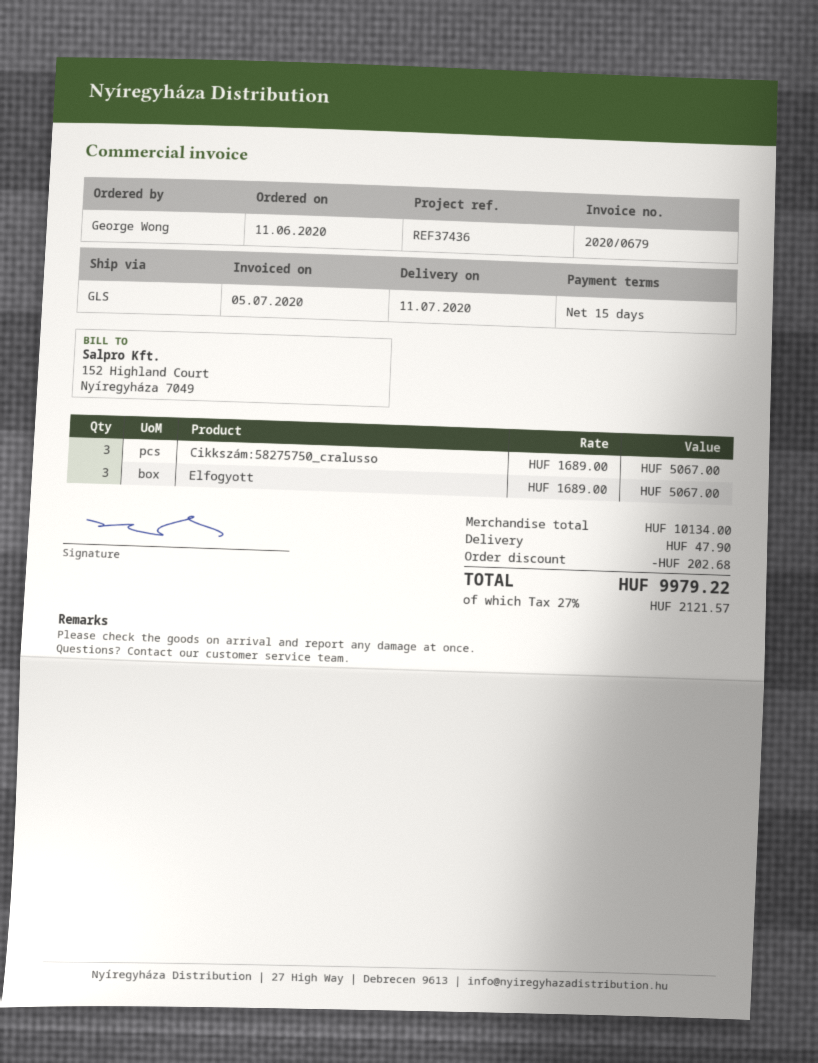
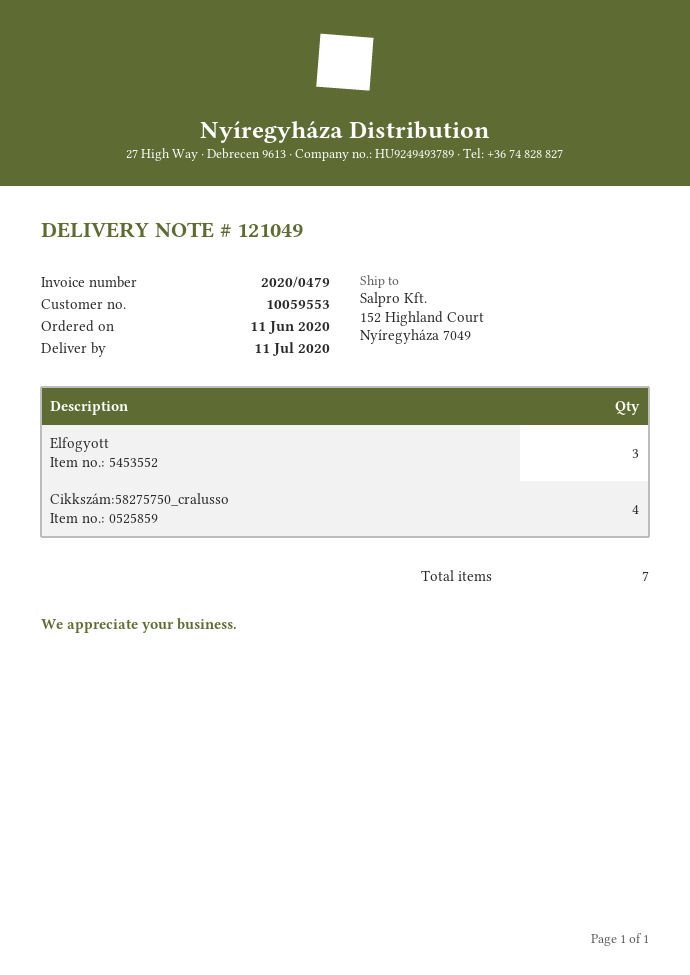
invoice number: 2020/0679 -> 2020/0479
Cikkszám:58275750_cralusso: 3 -> 4

